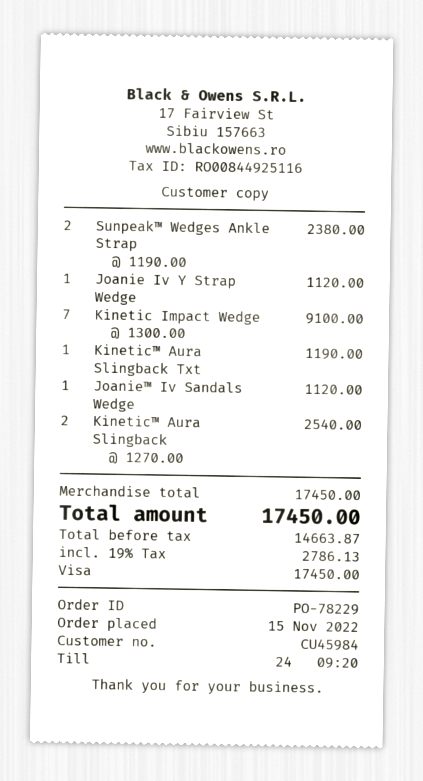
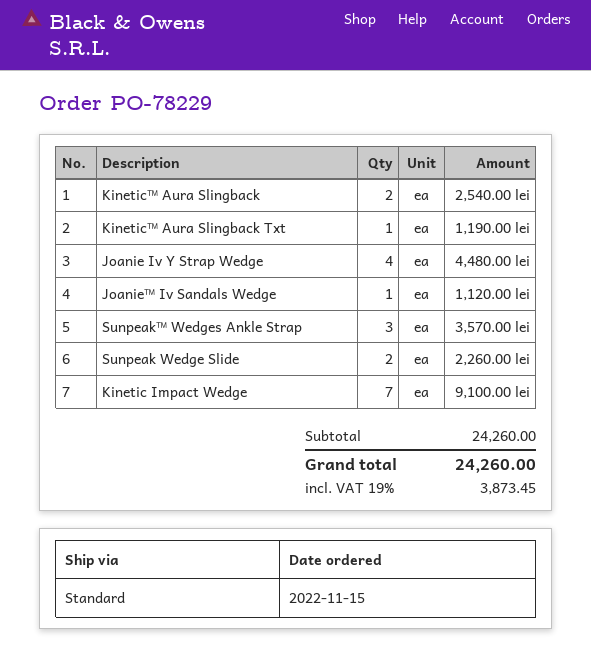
Sunpeak™ Wedges Ankle Strap: 2 for 2380.00 -> 3 for 3570.00
Joanie Iv Y Strap Wedge: 1 for 1120.00 -> 4 for 4480.00
Sunpeak Wedge Slide: none -> 2 for 2260.00
subtotal: 17450.00 -> 24260.00
tax: 19% = 2786.13 -> 19% = 3873.45
total: 17450.00 -> 24260.00

